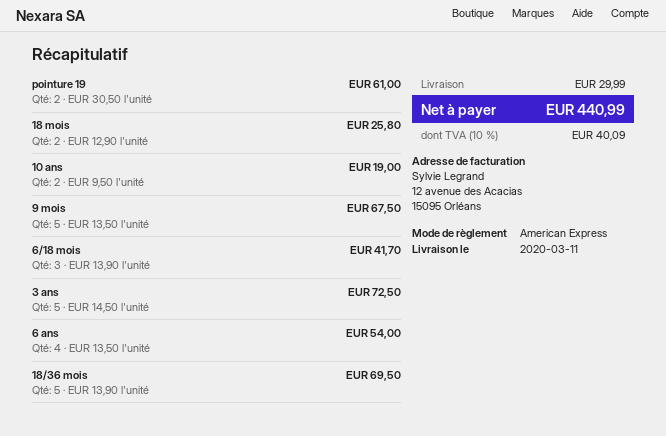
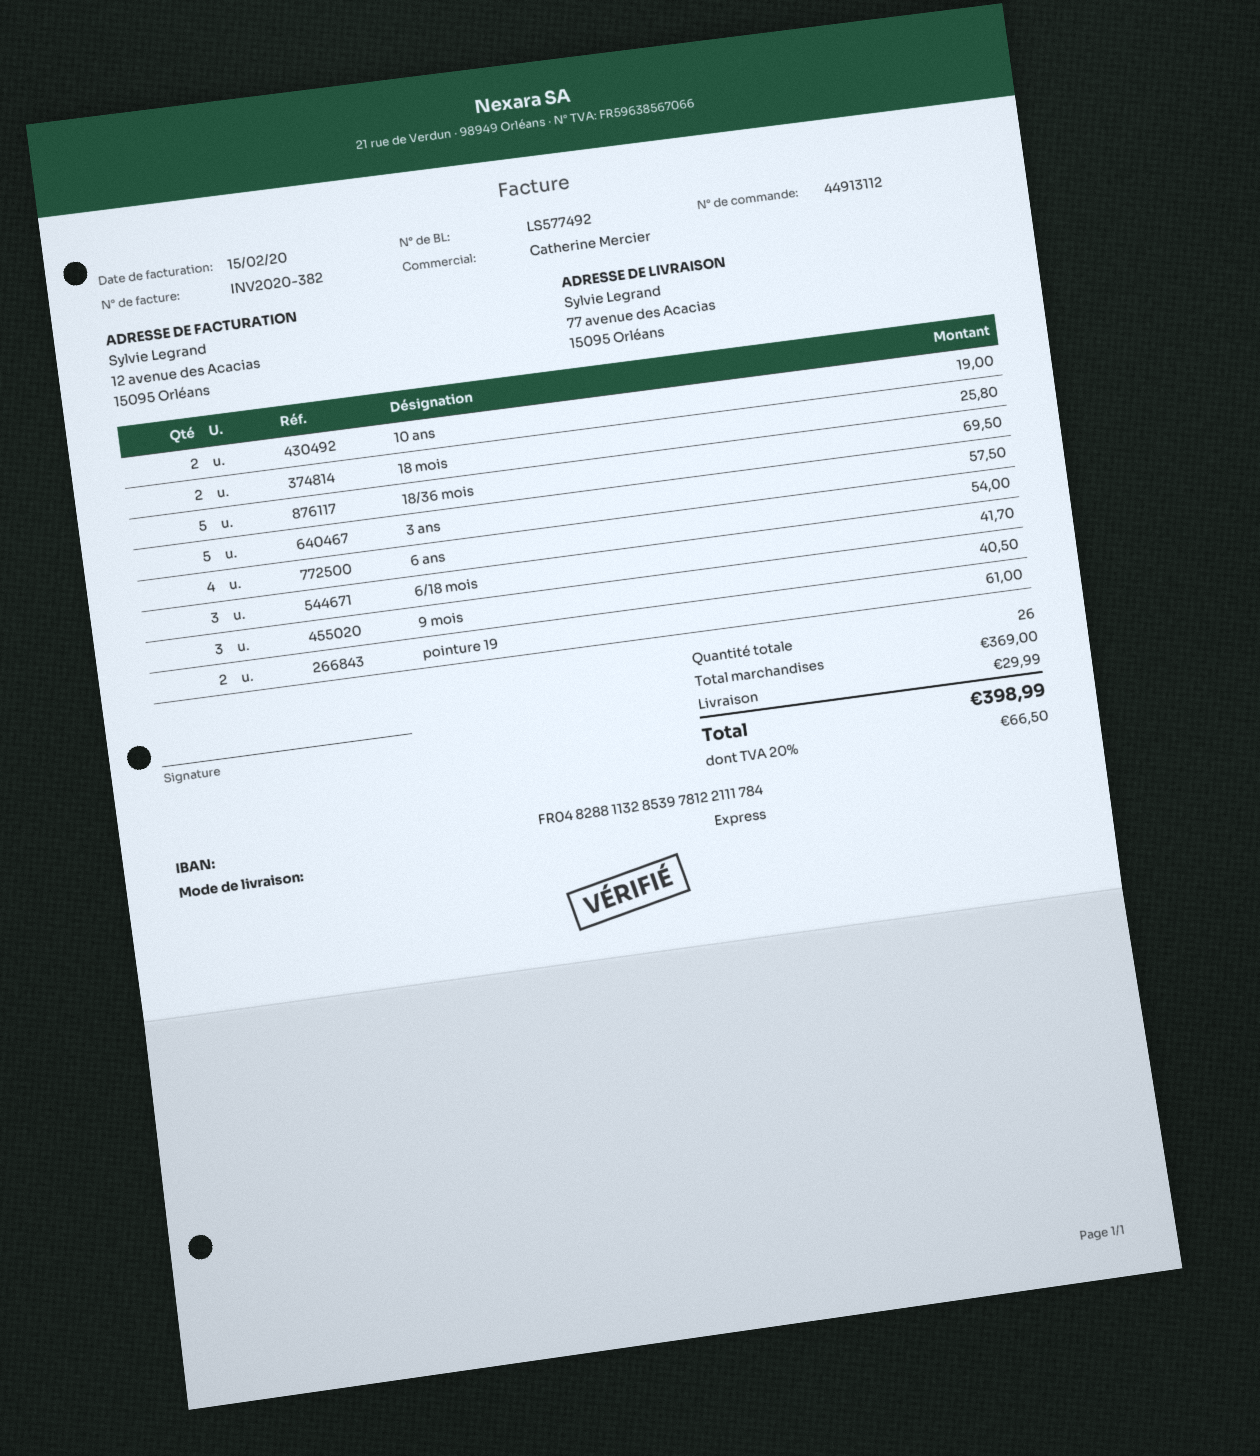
9 mois: 5 for 67.50 -> 3 for 40.50
3 ans: 5 for 72.50 -> 5 for 57.50
tax: 10% = 40.09 -> 20% = 66.50
total: 440.99 -> 398.99

